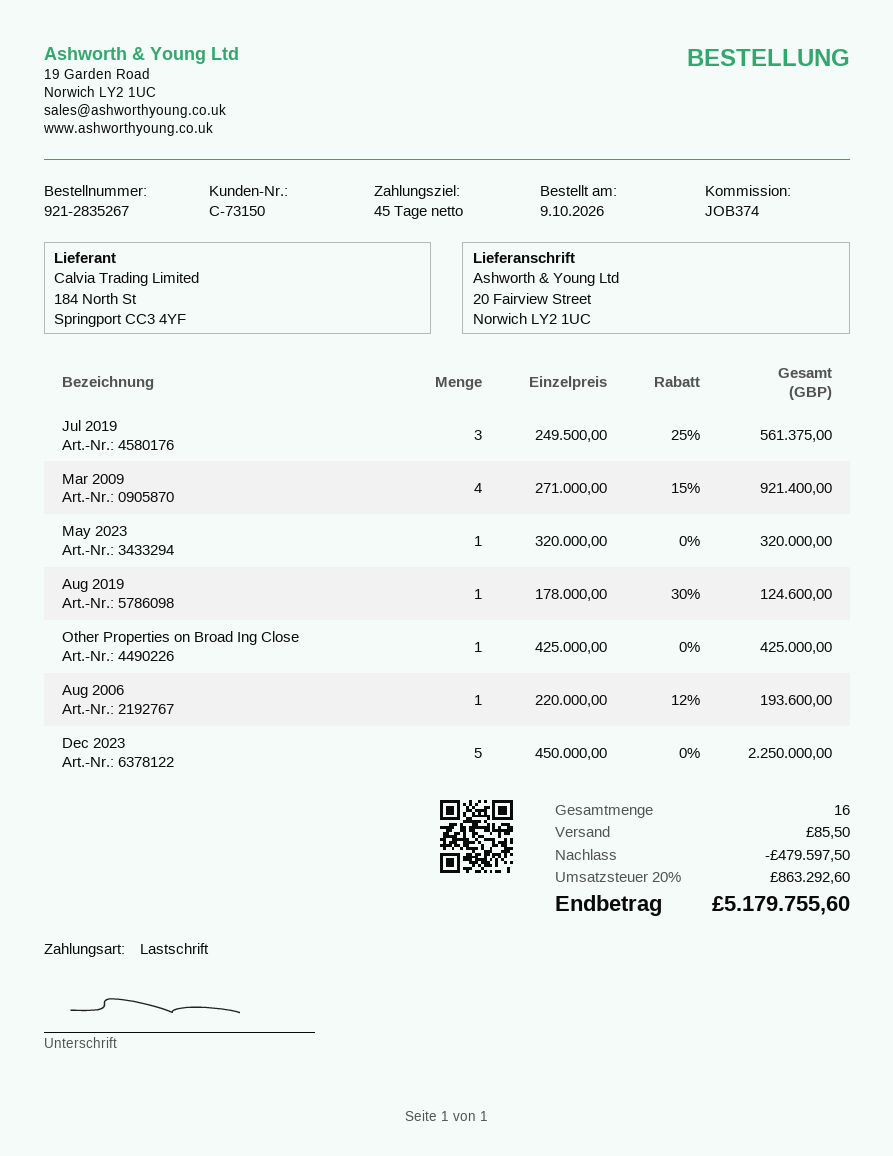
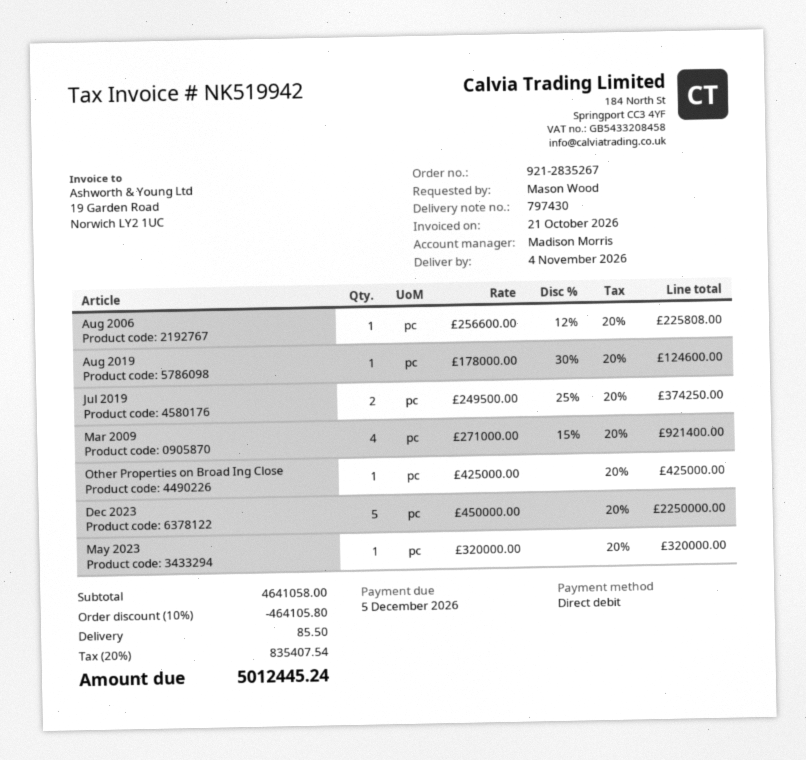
Jul 2019: 3 x 249500.00 - 25% = 561375.00 -> 2 x 249500.00 - 25% = 374250.00
Aug 2006: 1 x 220000.00 - 12% = 193600.00 -> 1 x 256600.00 - 12% = 225808.00
discount: 479597.50 -> 464105.80
tax: 20% = 863292.60 -> 20% = 835407.54
total: 5179755.60 -> 5012445.24

